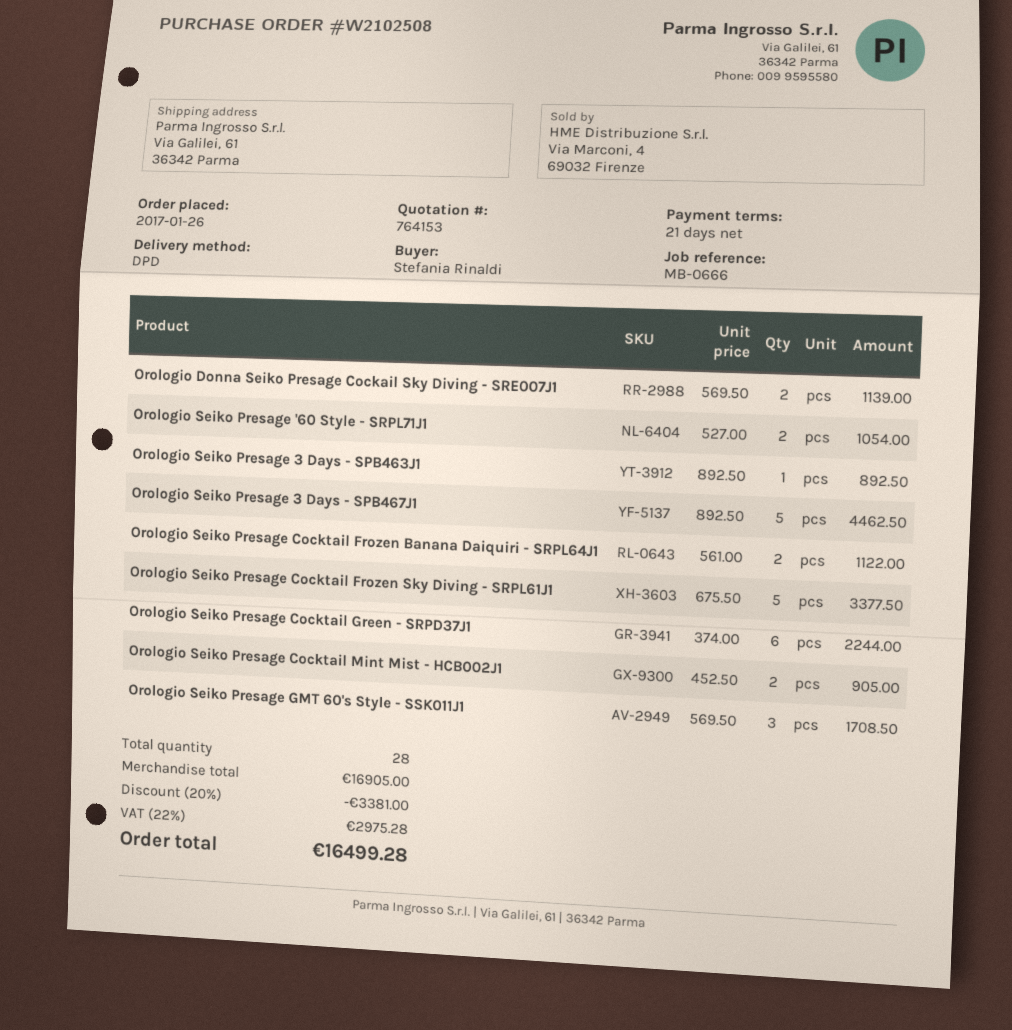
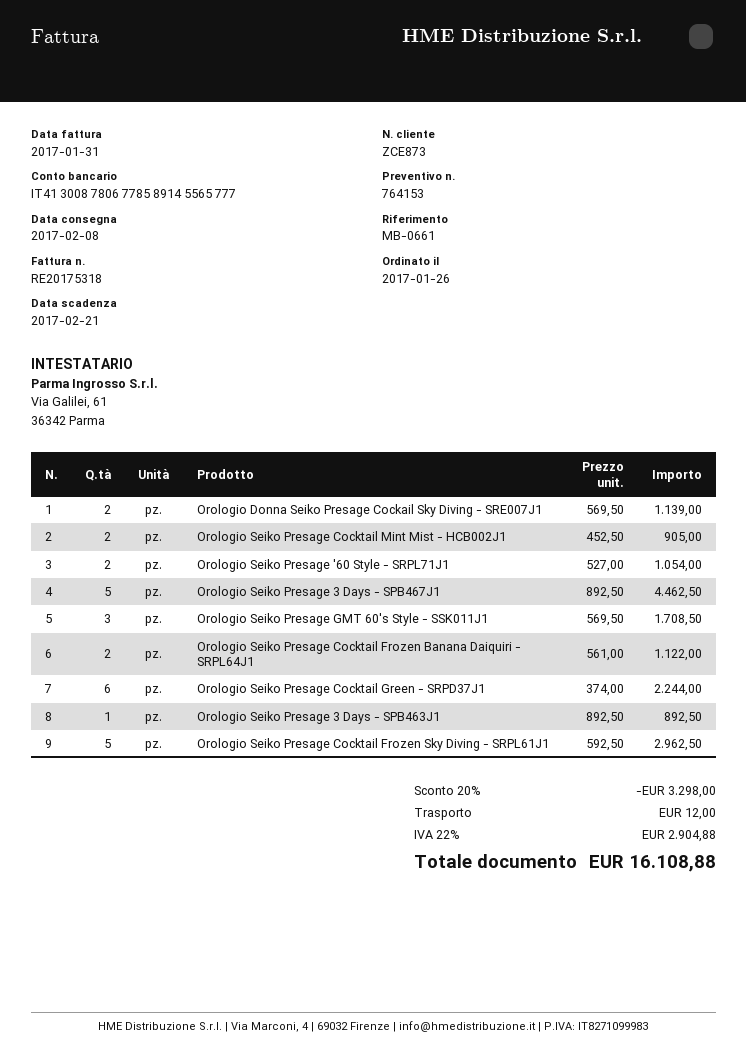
reference: MB-0666 -> MB-0661
Orologio Seiko Presage Cocktail Frozen Sky Diving - SRPL61J1: 5 x 675.50 = 3377.50 -> 5 x 592.50 = 2962.50
discount: 20% = 3381.00 -> 20% = 3298.00
shipping: none -> 12.00
tax: 22% = 2975.28 -> 22% = 2904.88
total: 16499.28 -> 16108.88

